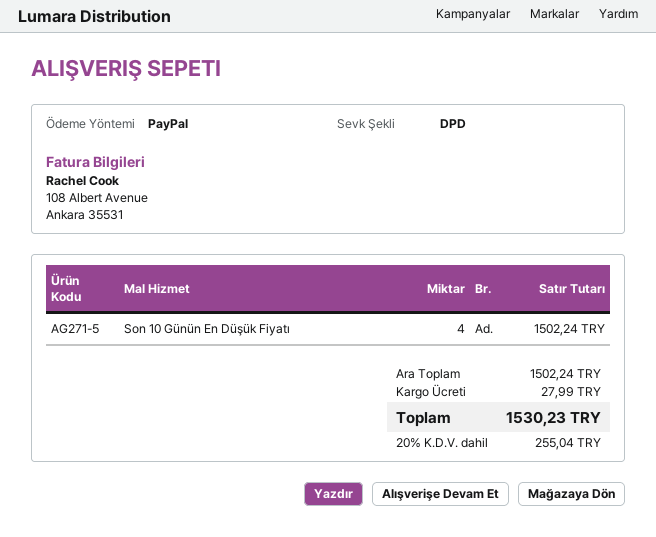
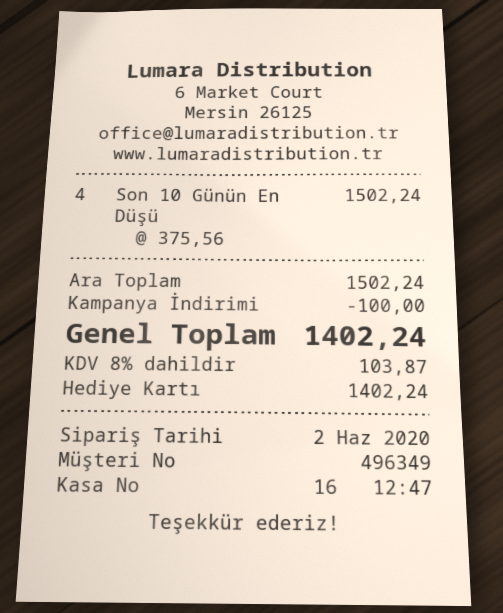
payment method: PayPal -> gift card
discount: none -> 100.00
shipping: 27.99 -> none
tax: 20% = 255.04 -> 8% = 103.87
total: 1530.23 -> 1402.24

